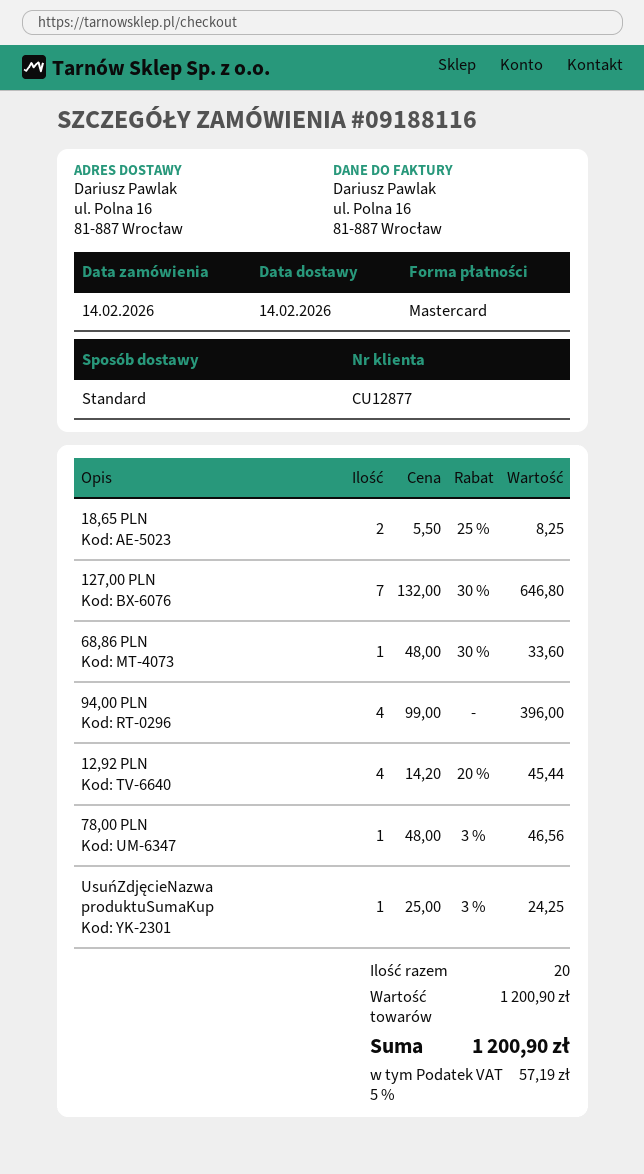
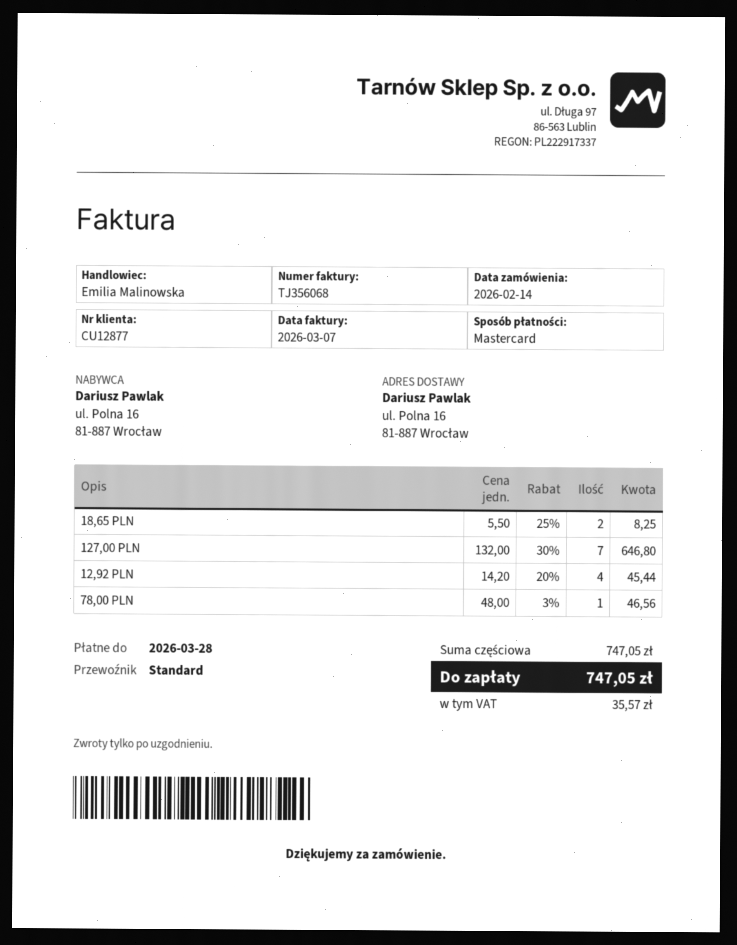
68,86 PLN: 1 x 48.00 - 30% = 33.60 -> none
94,00 PLN: 4 x 99.00 = 396.00 -> none
UsuńZdjęcieNazwa produktuSumaKup: 1 x 25.00 - 3% = 24.25 -> none
subtotal: 1200.90 -> 747.05
tax: 57.19 -> 35.57
total: 1200.90 -> 747.05

